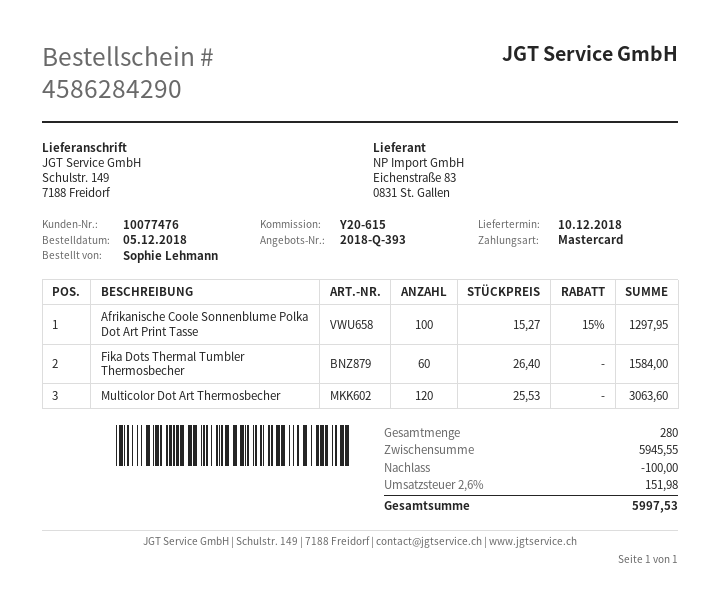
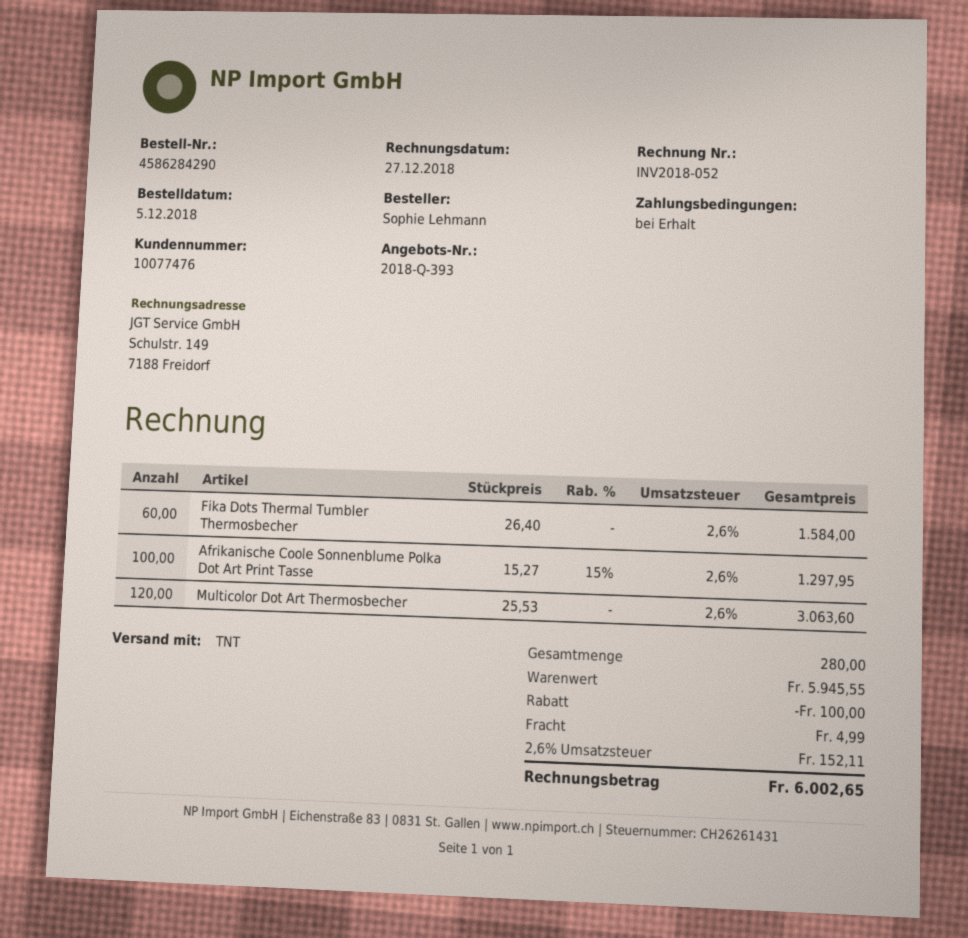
shipping: none -> 4.99
tax: 2.6% = 151.98 -> 2.6% = 152.11
total: 5997.53 -> 6002.65

